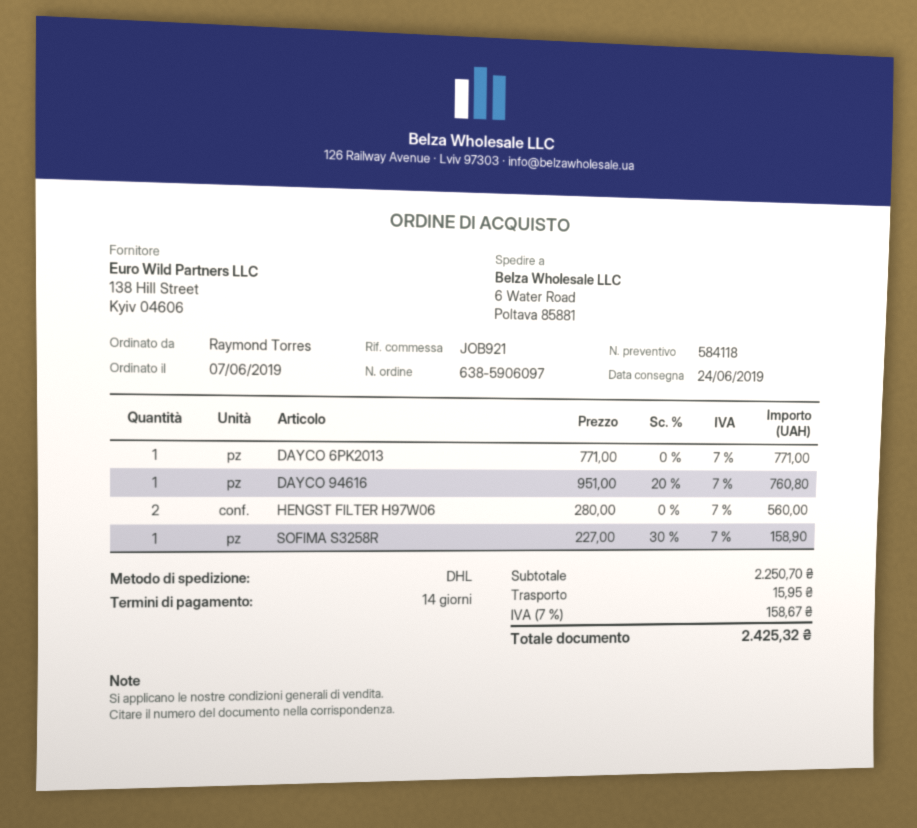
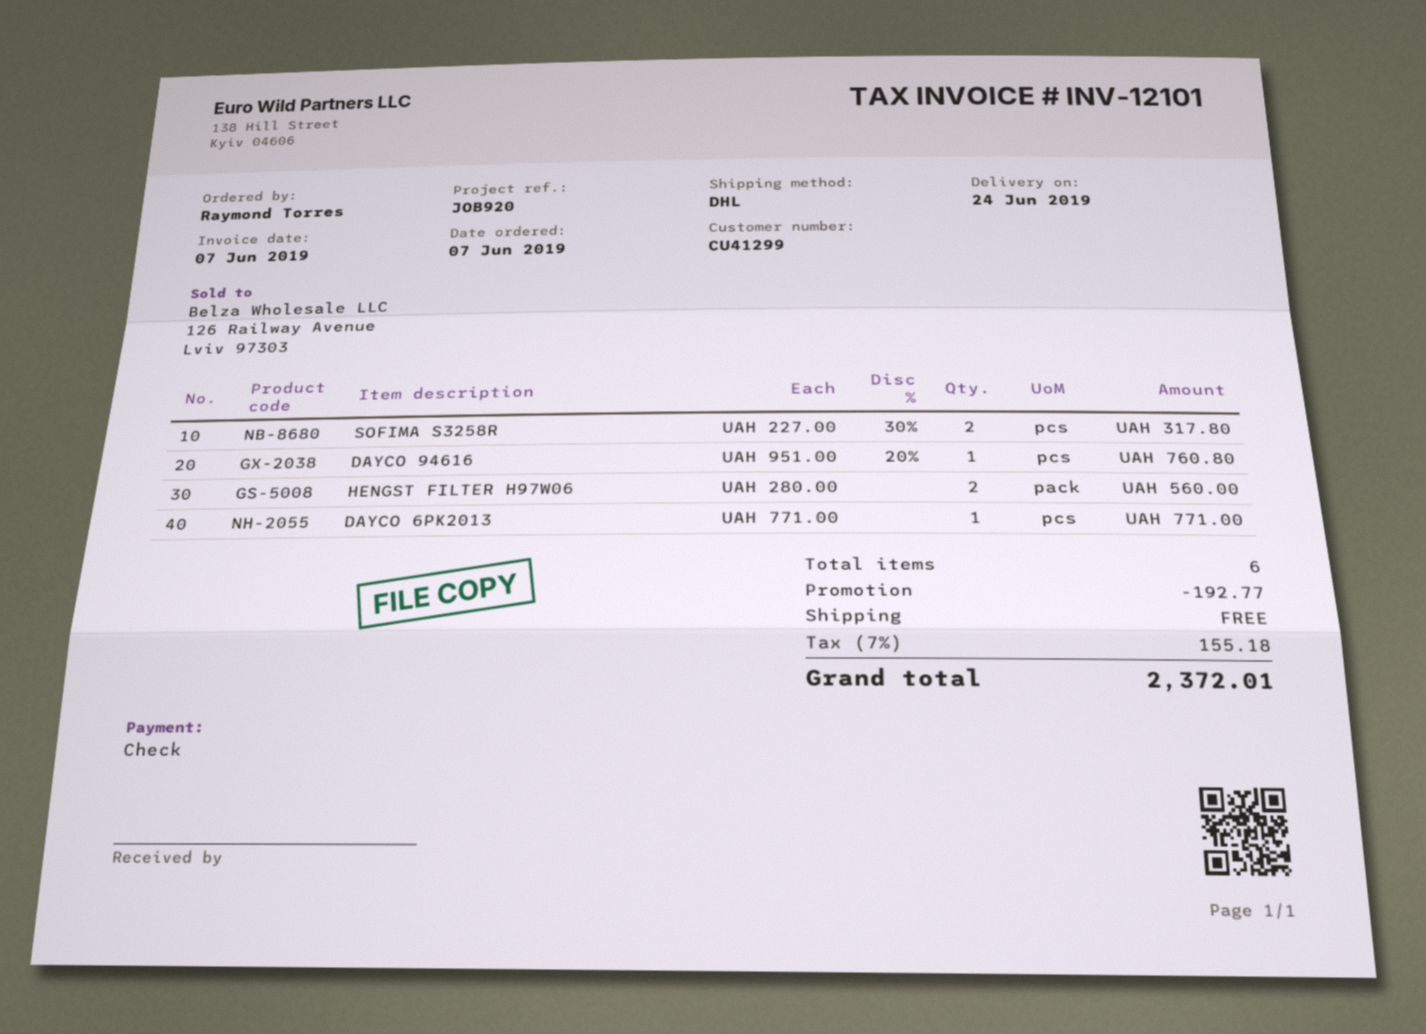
reference: JOB921 -> JOB920
SOFIMA S3258R: 1 x 227.00 - 30% = 158.90 -> 2 x 227.00 - 30% = 317.80
discount: none -> 192.77
shipping: 15.95 -> 0.00
tax: 7% = 158.67 -> 7% = 155.18
total: 2425.32 -> 2372.01

